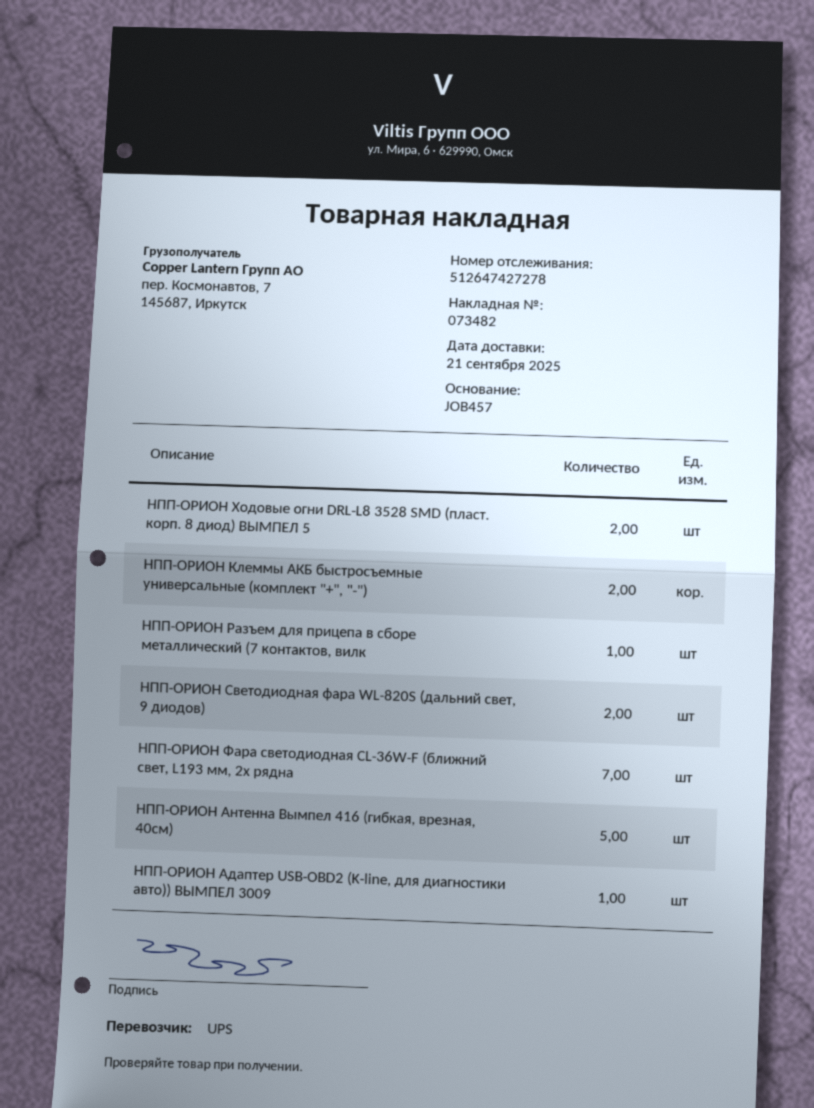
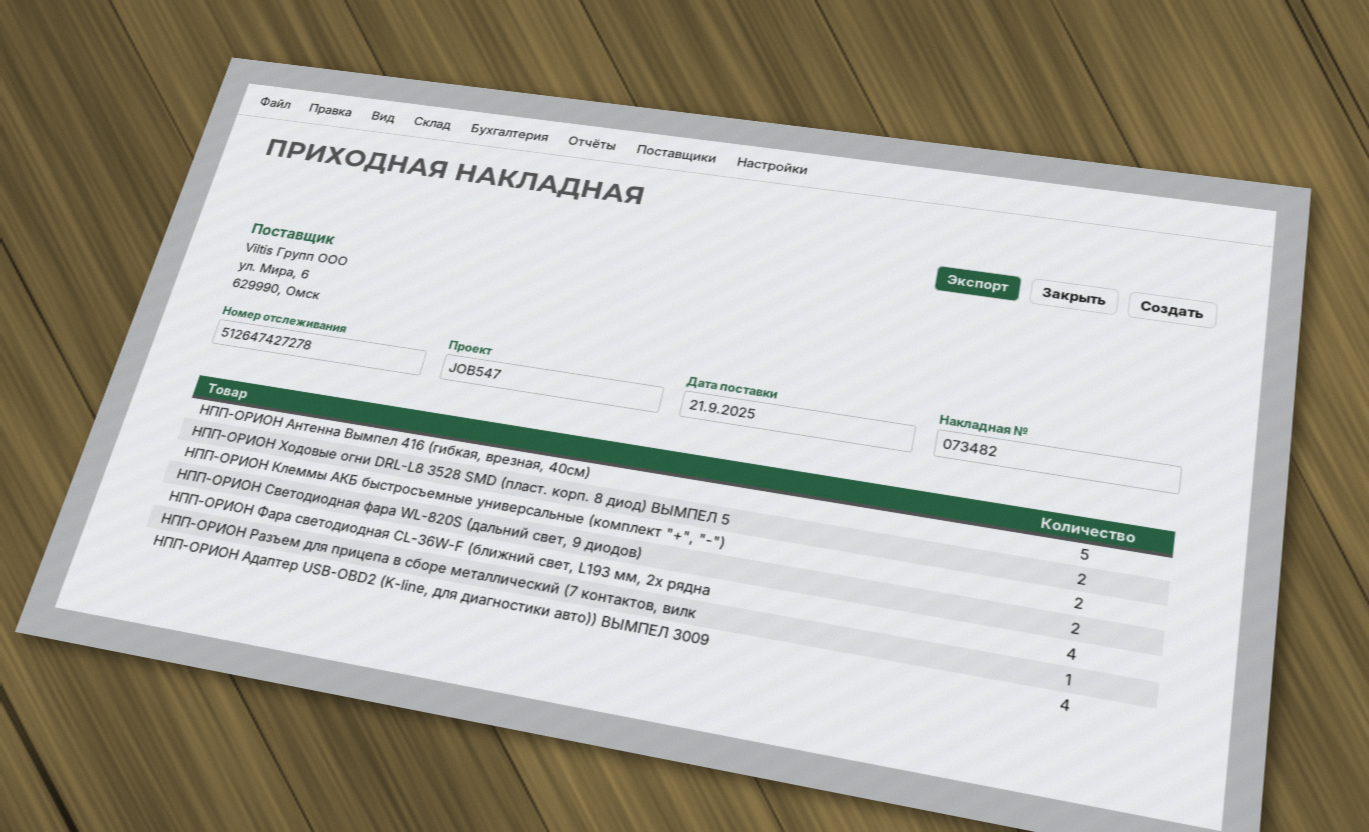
reference: JOB457 -> JOB547
НПП-ОРИОН Фара светодиодная CL-36W-F (ближний свет, L193 мм, 2х рядна: 7 -> 4
НПП-ОРИОН Адаптер USB-OBD2 (K-line, для диагностики авто)) ВЫМПЕЛ 3009: 1 -> 4

